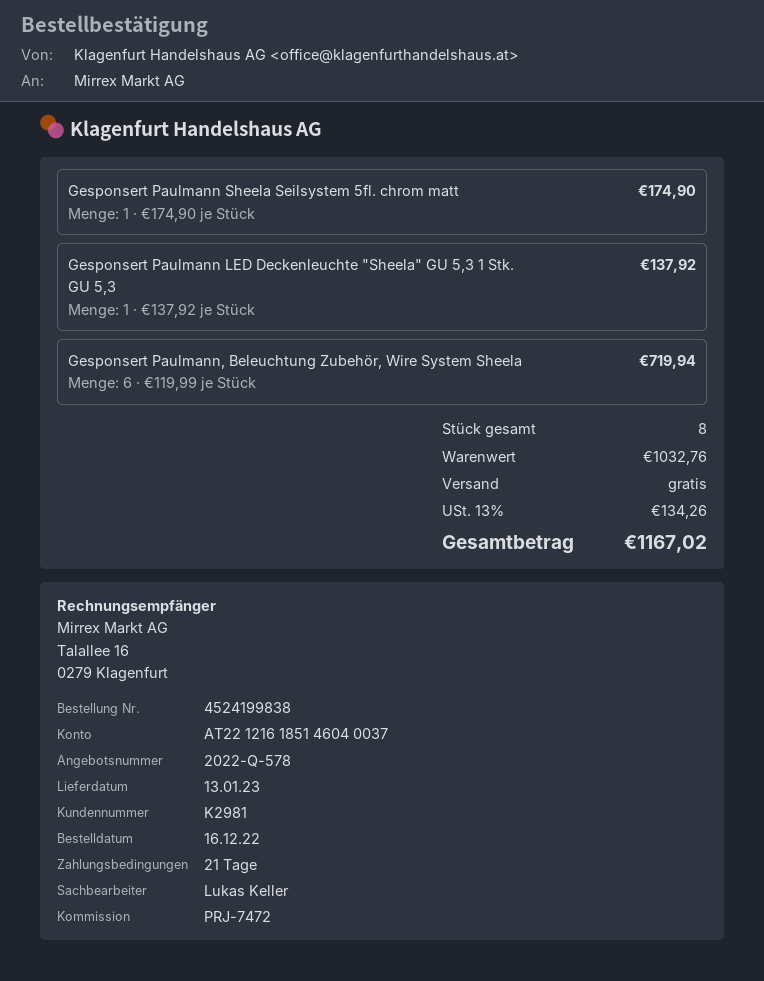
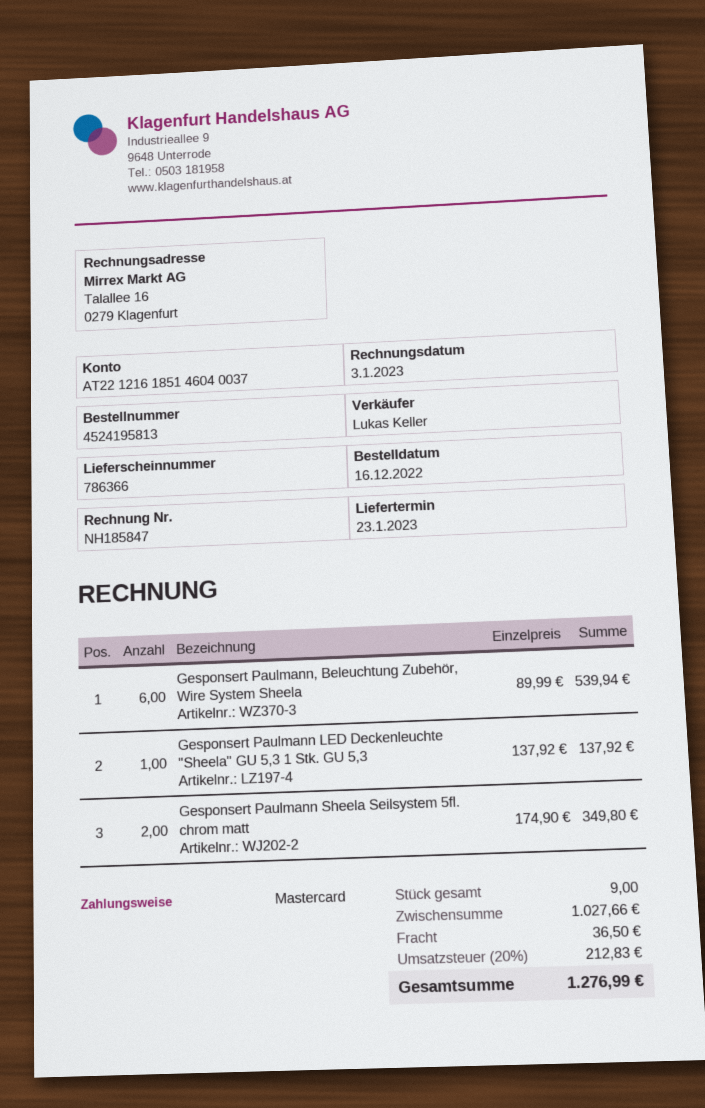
order number: 4524199838 -> 4524195813
delivery date: 2023-01-13 -> 2023-01-23
Gesponsert Paulmann Sheela Seilsystem 5fl. chrom matt: 1 x 174.90 = 174.90 -> 2 x 174.90 = 349.80
Gesponsert Paulmann, Beleuchtung Zubehör, Wire System Sheela: 6 x 119.99 = 719.94 -> 6 x 89.99 = 539.94
total quantity: 8 -> 9
subtotal: 1032.76 -> 1027.66
shipping: 0.00 -> 36.50
tax: 13% = 134.26 -> 20% = 212.83
total: 1167.02 -> 1276.99

